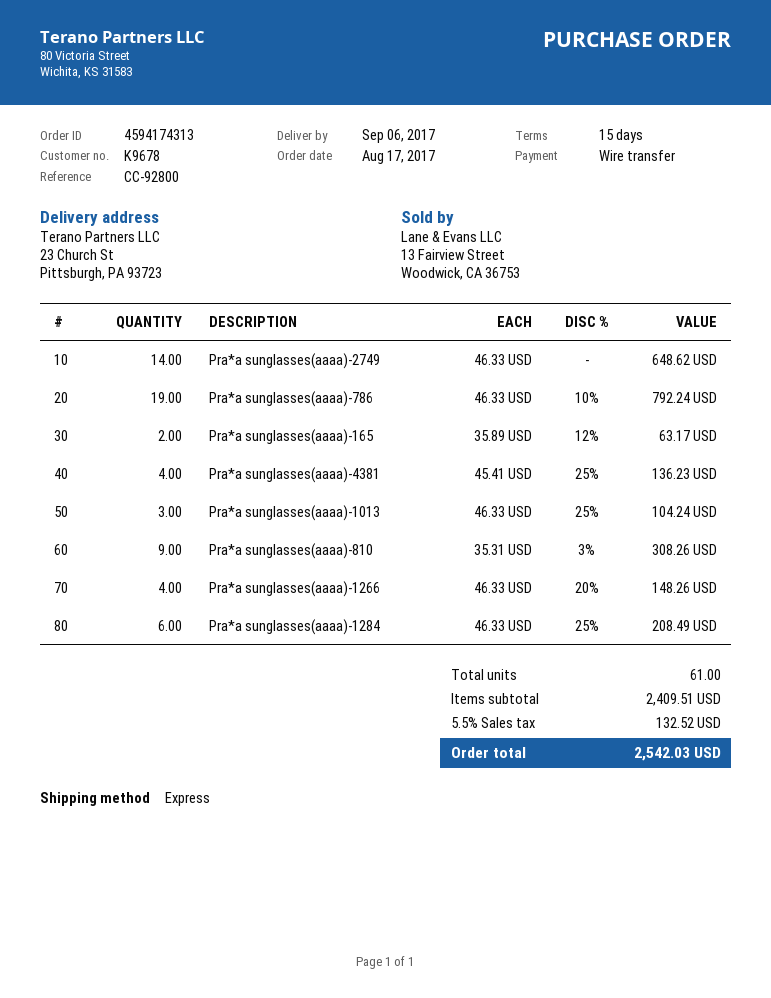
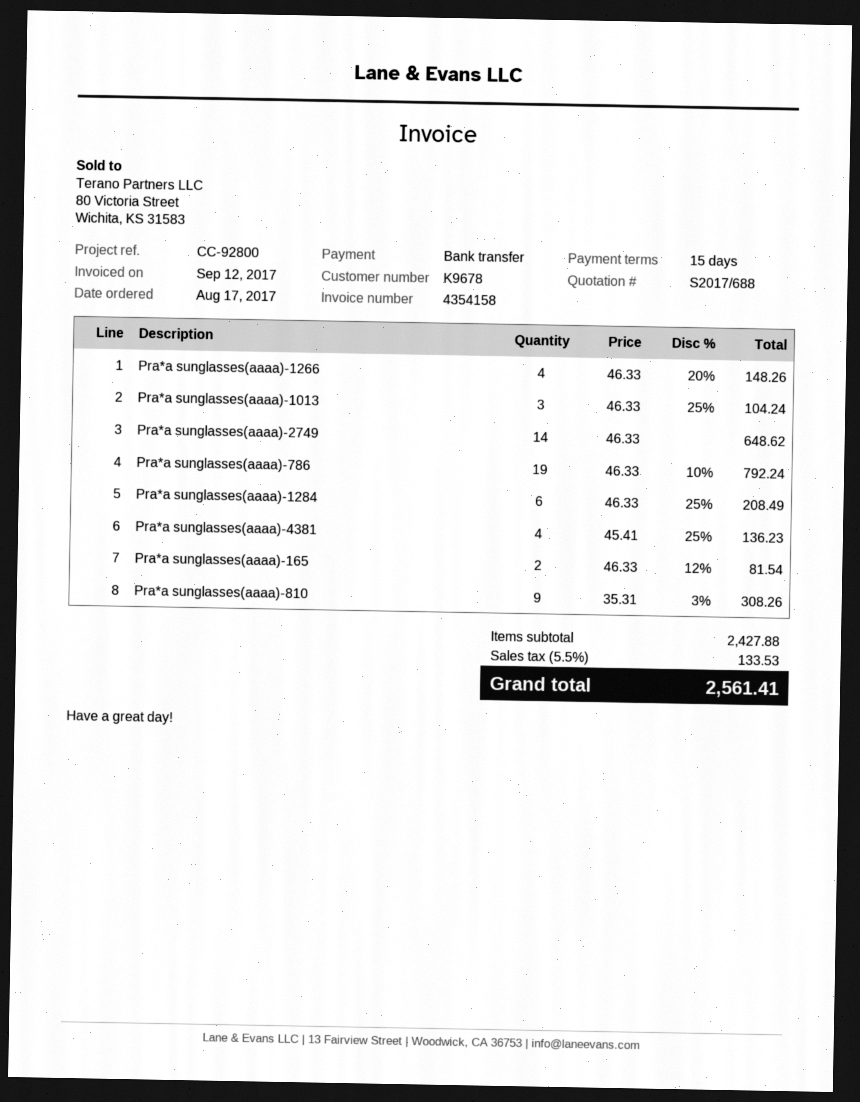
Pra*a sunglasses(aaaa)-165: 2 x 35.89 - 12% = 63.17 -> 2 x 46.33 - 12% = 81.54
subtotal: 2409.51 -> 2427.88
tax: 5.5% = 132.52 -> 5.5% = 133.53
total: 2542.03 -> 2561.41

